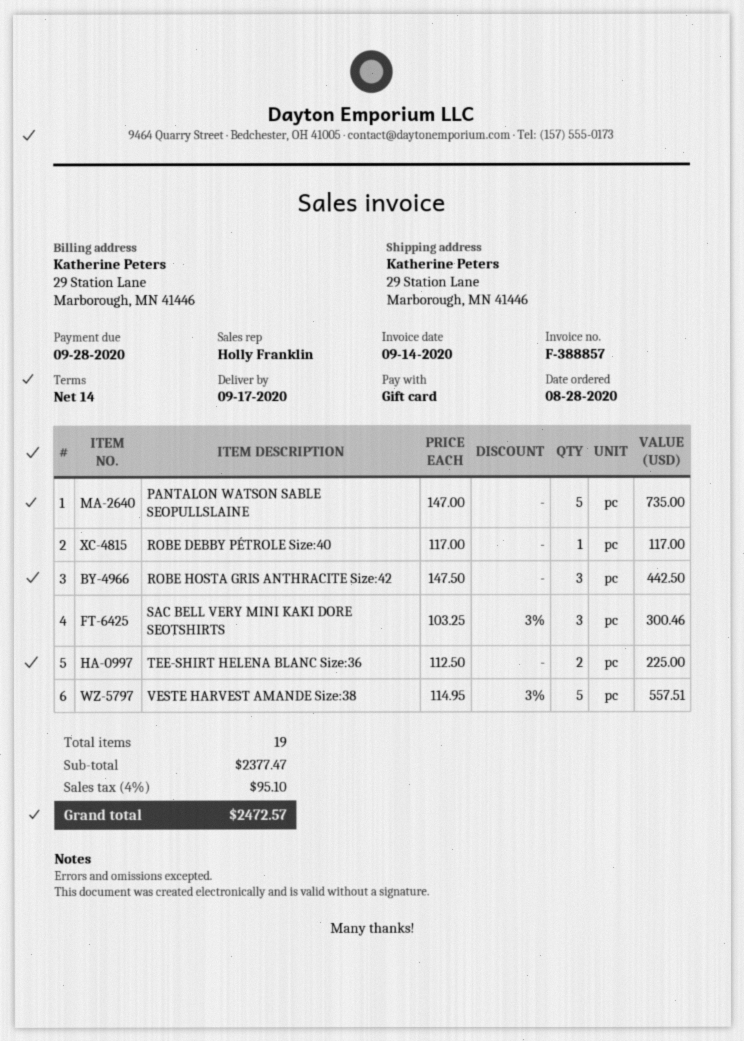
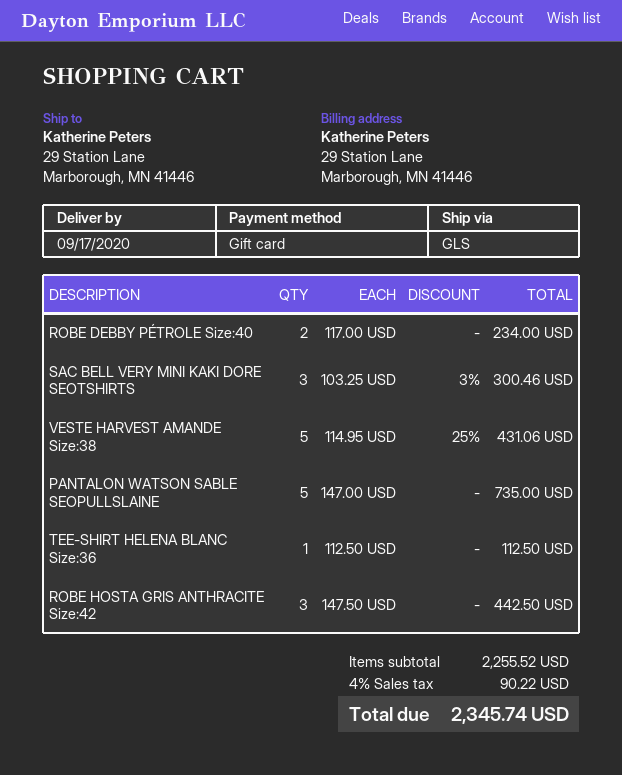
ROBE DEBBY PÉTROLE Size:40: 1 x 117.00 = 117.00 -> 2 x 117.00 = 234.00
TEE-SHIRT HELENA BLANC Size:36: 2 x 112.50 = 225.00 -> 1 x 112.50 = 112.50
VESTE HARVEST AMANDE Size:38: 5 x 114.95 - 3% = 557.51 -> 5 x 114.95 - 25% = 431.06
subtotal: 2377.47 -> 2255.52
tax: 4% = 95.10 -> 4% = 90.22
total: 2472.57 -> 2345.74

